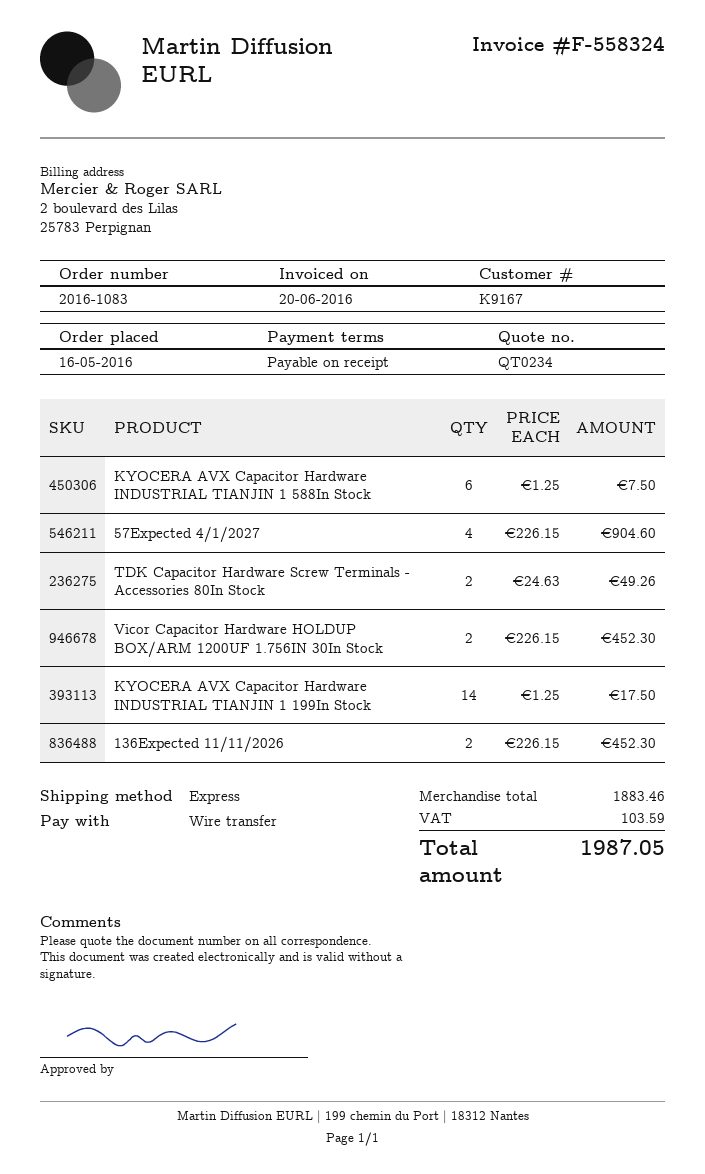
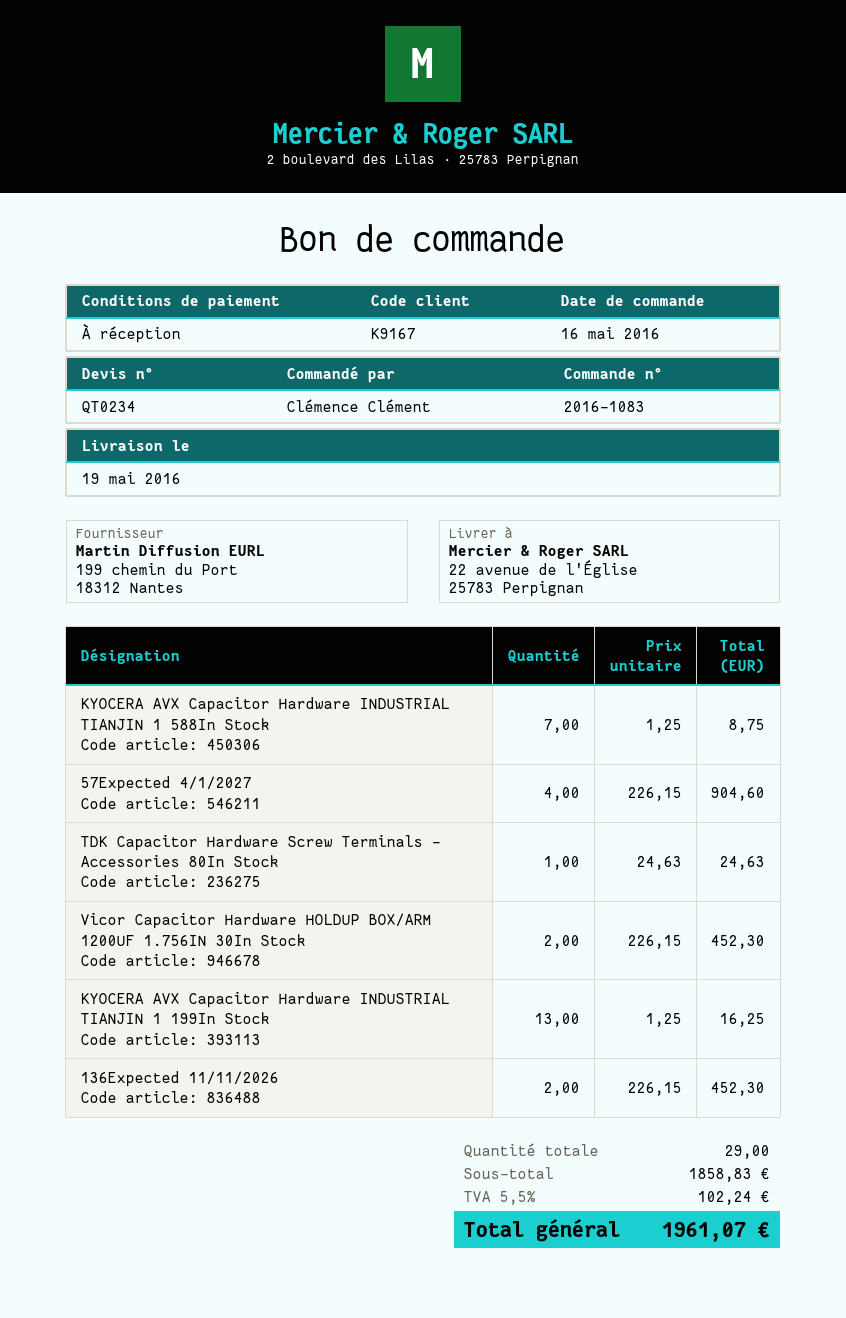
KYOCERA AVX Capacitor Hardware INDUSTRIAL TIANJIN 1 588In Stock: 6 x 1.25 = 7.50 -> 7 x 1.25 = 8.75
TDK Capacitor Hardware Screw Terminals - Accessories 80In Stock: 2 x 24.63 = 49.26 -> 1 x 24.63 = 24.63
KYOCERA AVX Capacitor Hardware INDUSTRIAL TIANJIN 1 199In Stock: 14 x 1.25 = 17.50 -> 13 x 1.25 = 16.25
subtotal: 1883.46 -> 1858.83
tax: 103.59 -> 102.24
total: 1987.05 -> 1961.07

